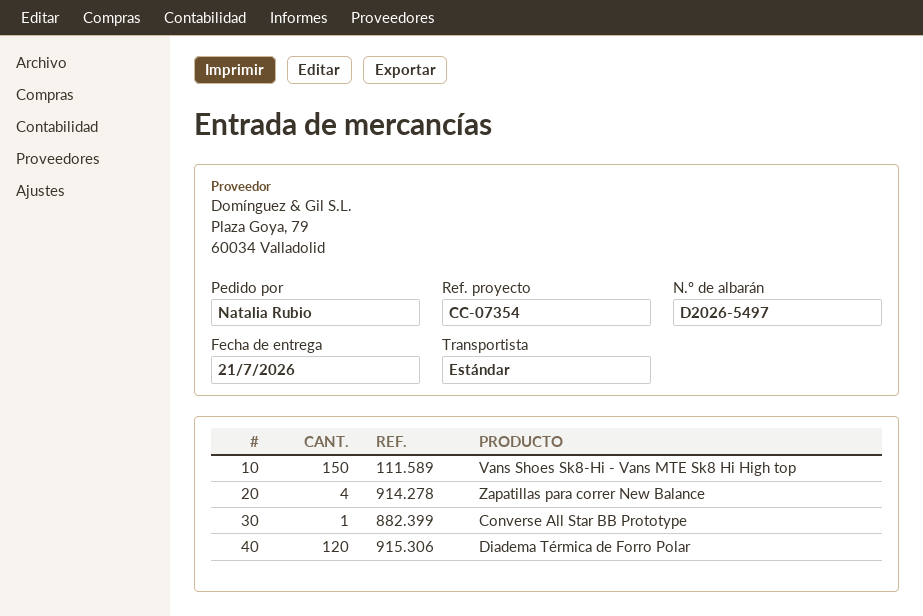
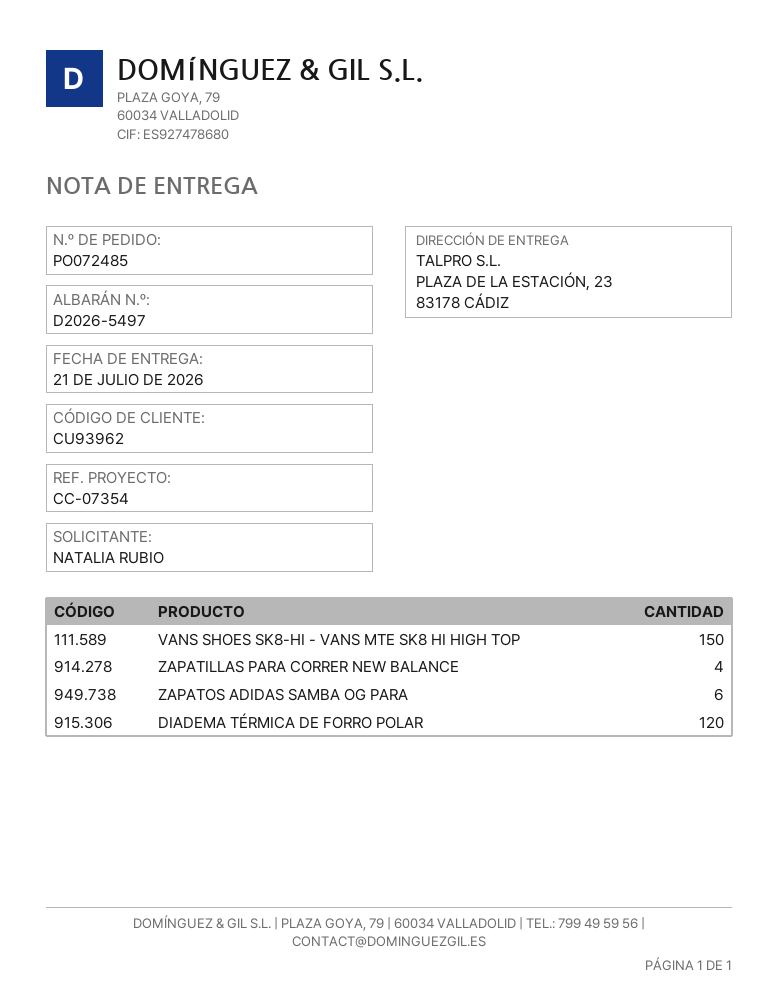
Converse All Star BB Prototype: 1 -> none
ZAPATOS ADIDAS SAMBA OG PARA: none -> 6

